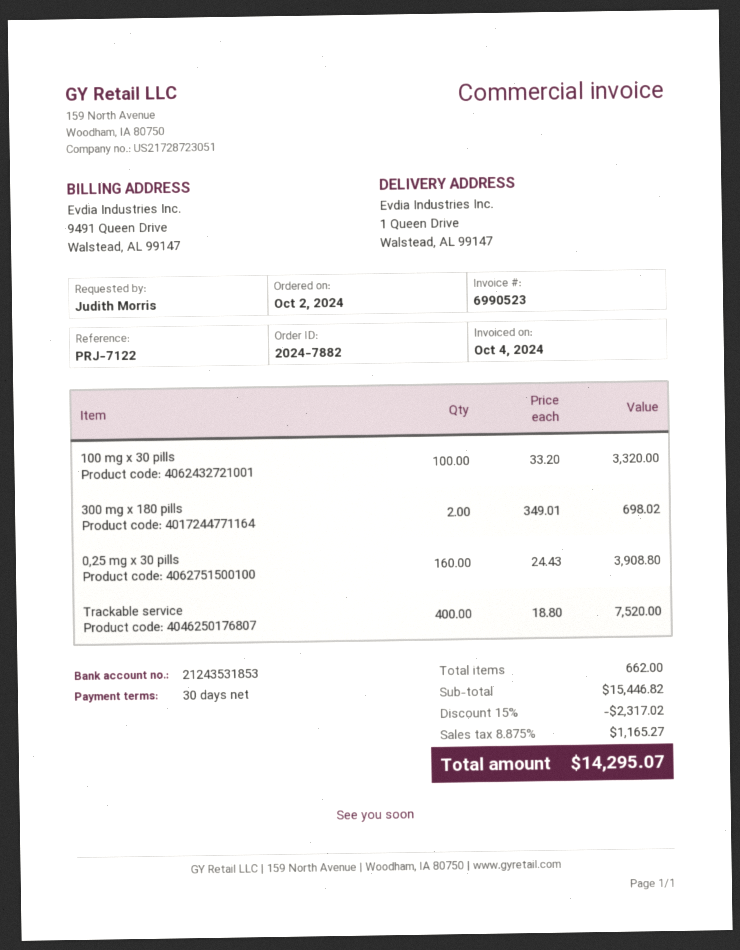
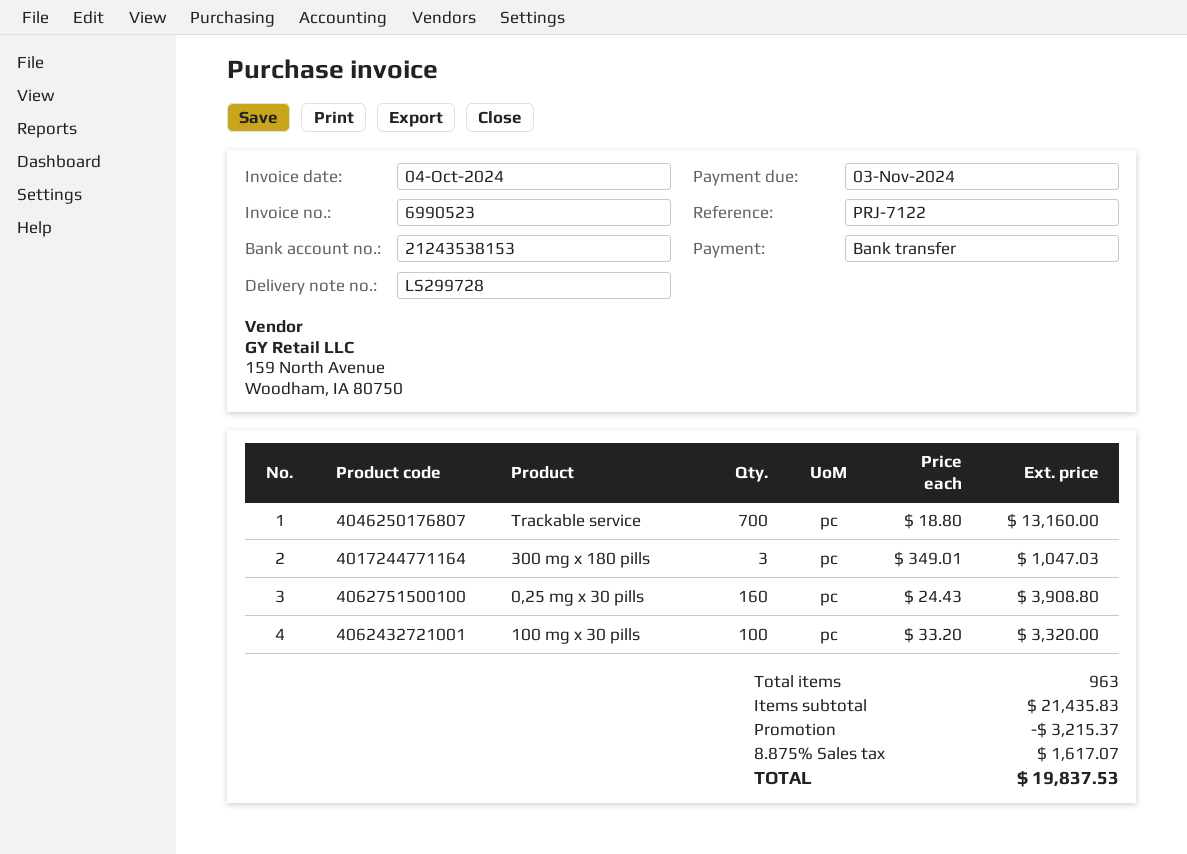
bank account: 21243531853 -> 21243538153
300 mg x 180 pills: 2 x 349.01 = 698.02 -> 3 x 349.01 = 1047.03
Trackable service: 400 x 18.80 = 7520.00 -> 700 x 18.80 = 13160.00
total quantity: 662 -> 963
subtotal: 15446.82 -> 21435.83
discount: 2317.02 -> 3215.37
tax: 8.875% = 1165.27 -> 8.875% = 1617.07
total: 14295.07 -> 19837.53

